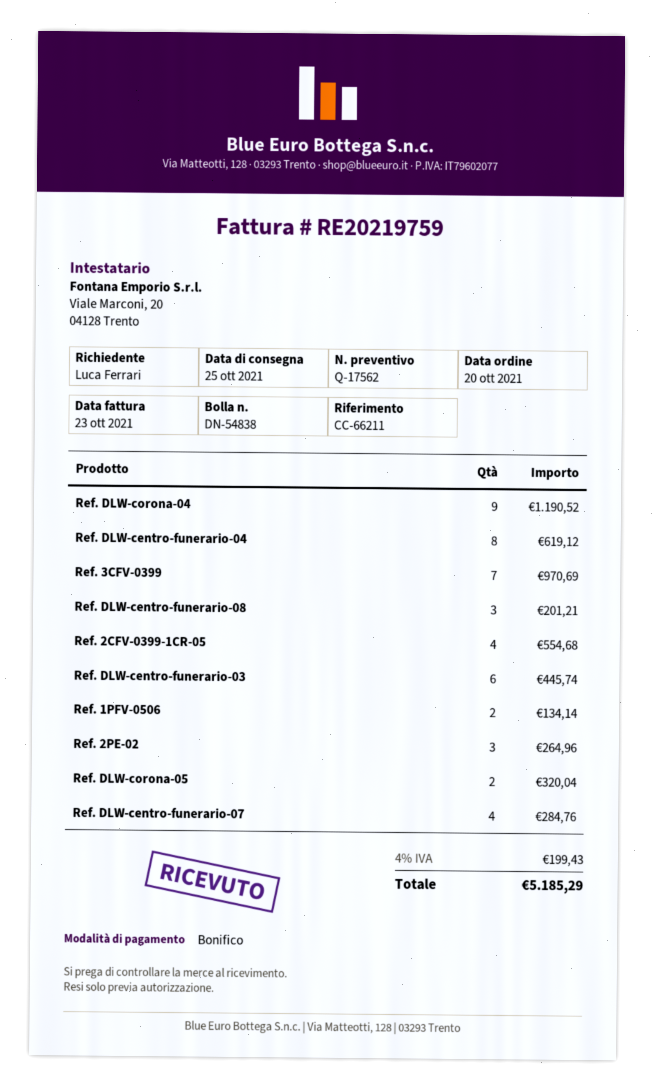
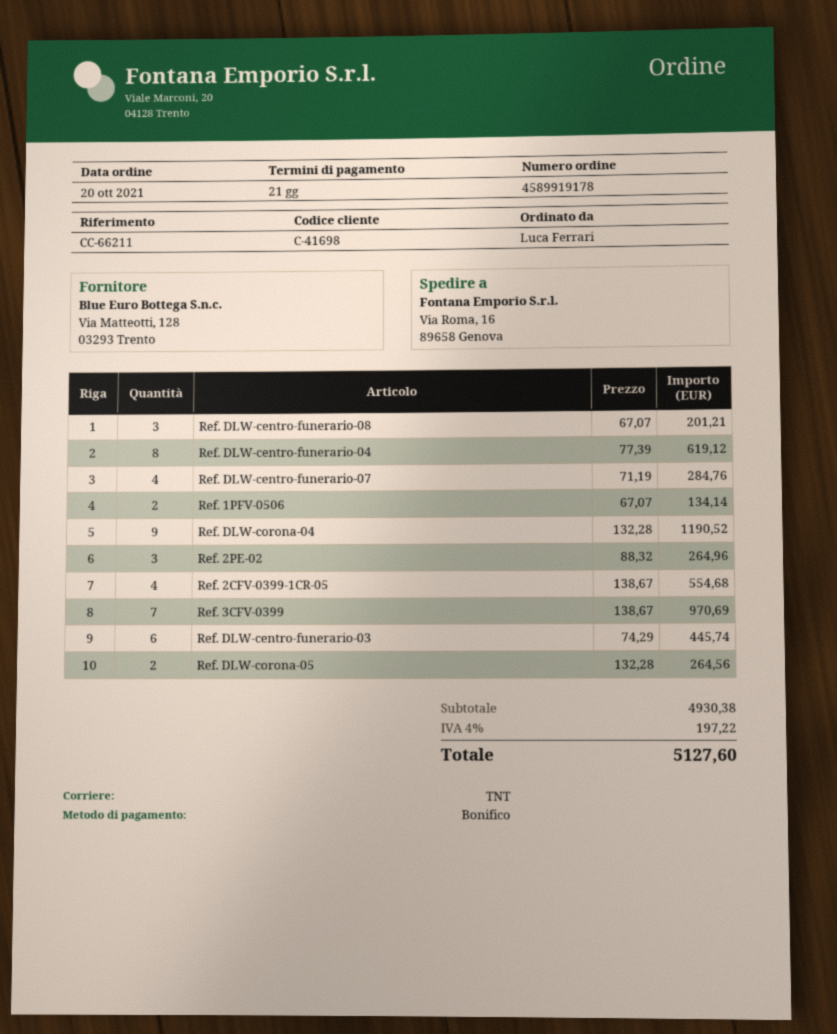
Ref. DLW-corona-05: 2 for 320.04 -> 2 for 264.56
tax: 4% = 199.43 -> 4% = 197.22
total: 5185.29 -> 5127.60

